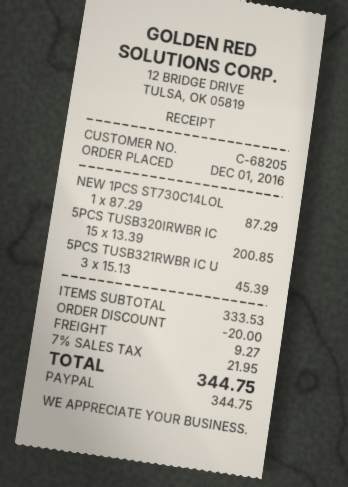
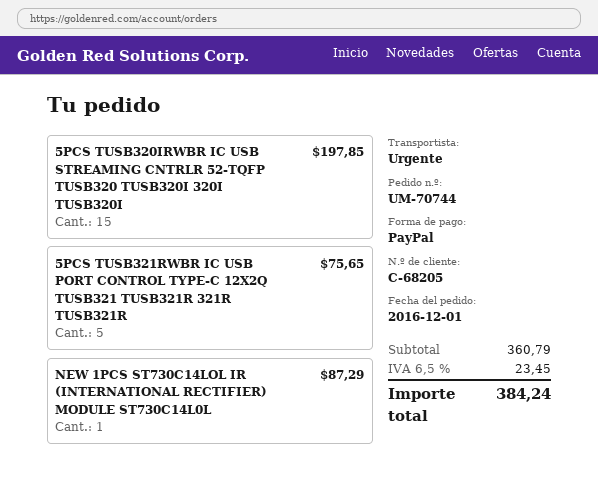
5PCS TUSB320IRWBR IC: 15 for 200.85 -> 15 for 197.85
5PCS TUSB321RWBR IC U: 3 for 45.39 -> 5 for 75.65
subtotal: 333.53 -> 360.79
discount: 20.00 -> none
shipping: 9.27 -> none
tax: 7% = 21.95 -> 6.5% = 23.45
total: 344.75 -> 384.24

